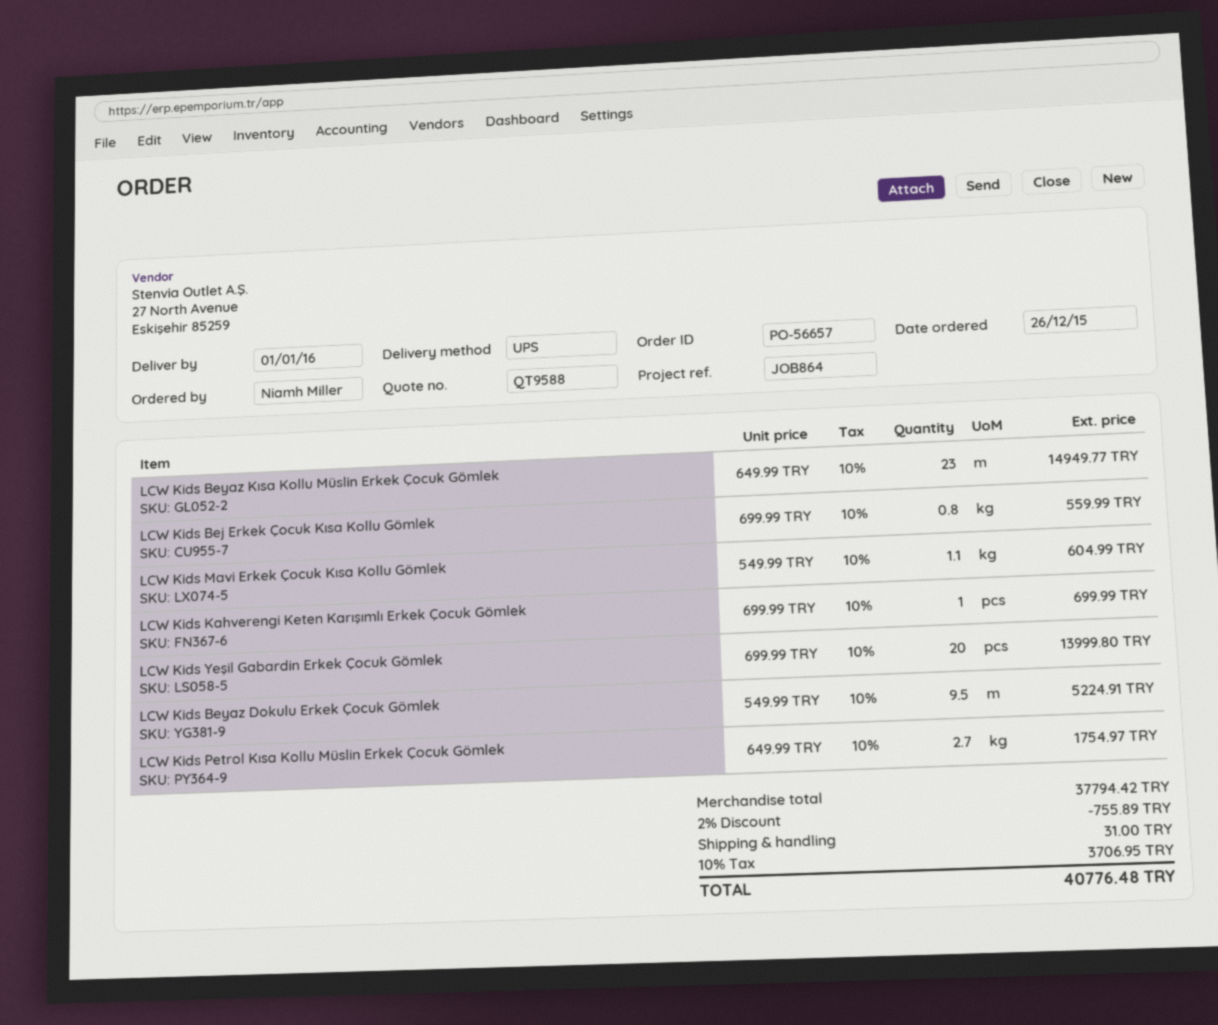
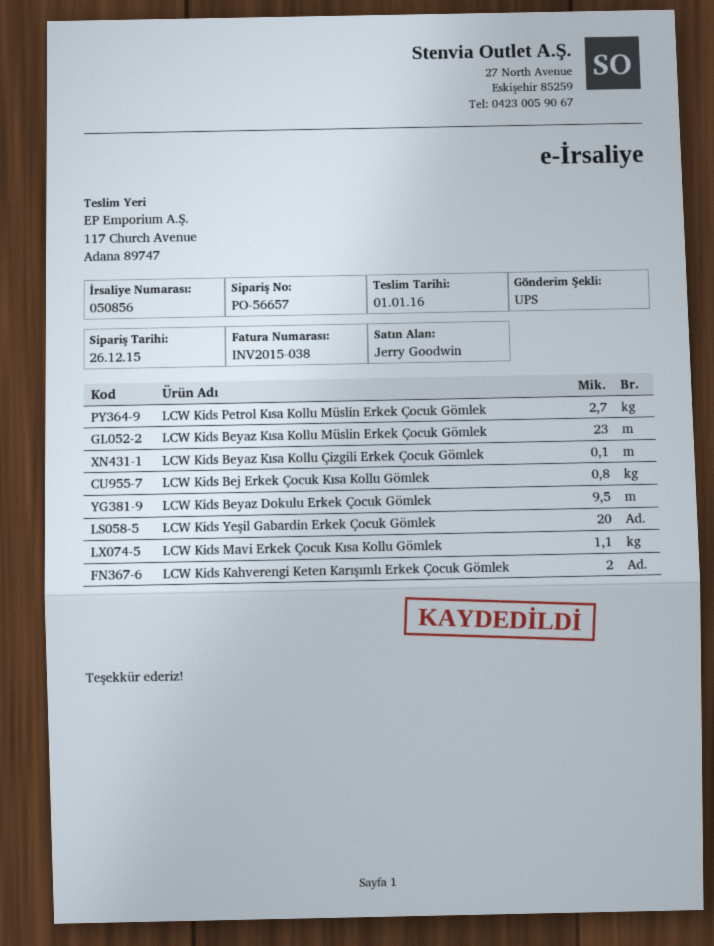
ordered by: Niamh Miller -> Jerry Goodwin
LCW Kids Kahverengi Keten Karışımlı Erkek Çocuk Gömlek: 1 -> 2
LCW Kids Beyaz Kısa Kollu Çizgili Erkek Çocuk Gömlek: none -> 0.1

